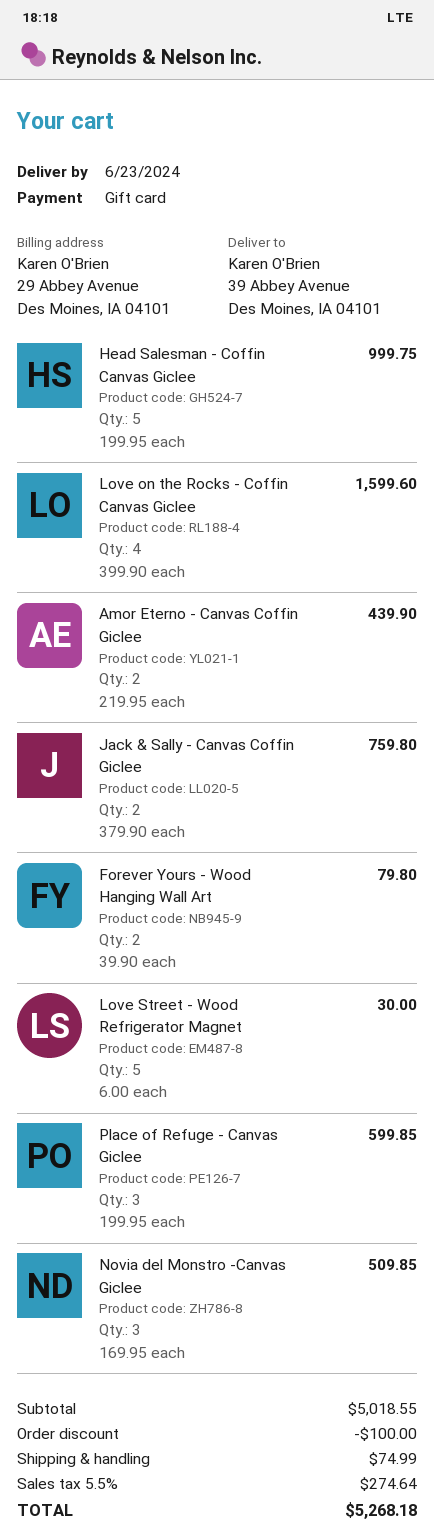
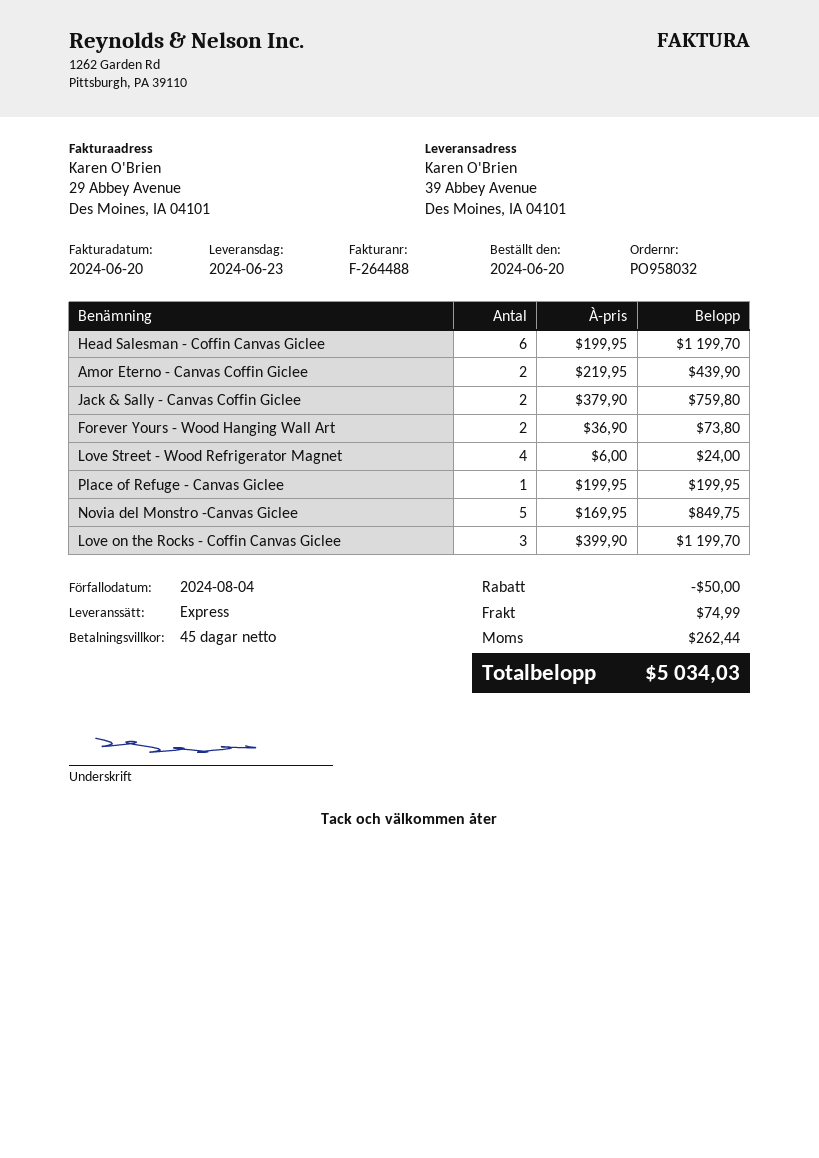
Head Salesman - Coffin Canvas Giclee: 5 x 199.95 = 999.75 -> 6 x 199.95 = 1199.70
Love on the Rocks - Coffin Canvas Giclee: 4 x 399.90 = 1599.60 -> 3 x 399.90 = 1199.70
Forever Yours - Wood Hanging Wall Art: 2 x 39.90 = 79.80 -> 2 x 36.90 = 73.80
Love Street - Wood Refrigerator Magnet: 5 x 6.00 = 30.00 -> 4 x 6.00 = 24.00
Place of Refuge - Canvas Giclee: 3 x 199.95 = 599.85 -> 1 x 199.95 = 199.95
Novia del Monstro -Canvas Giclee: 3 x 169.95 = 509.85 -> 5 x 169.95 = 849.75
discount: 100.00 -> 50.00
tax: 274.64 -> 262.44
total: 5268.18 -> 5034.03

